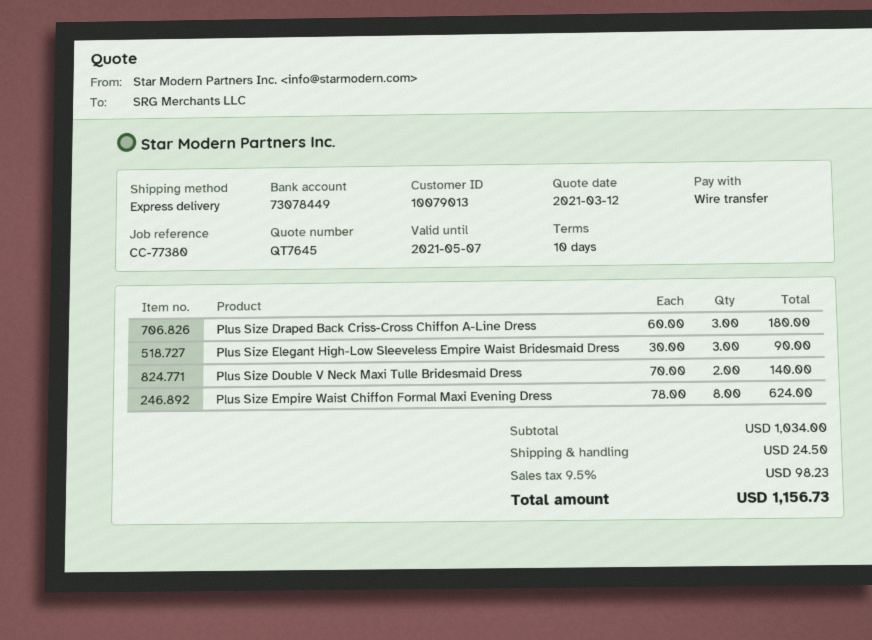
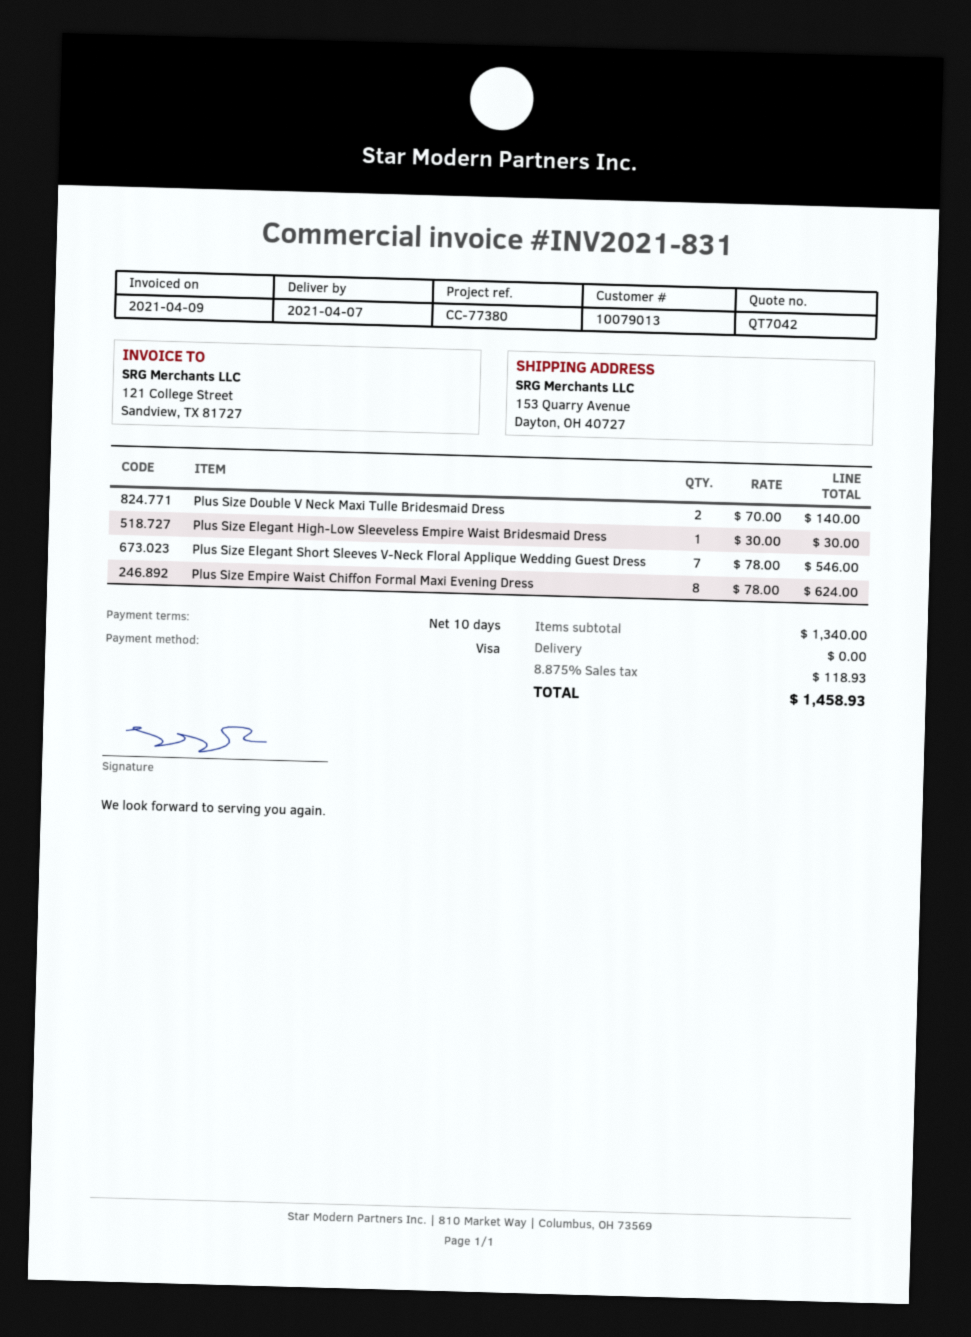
quote number: QT7645 -> QT7042
payment method: bank transfer -> Visa
Plus Size Draped Back Criss-Cross Chiffon A-Line Dress: 3 x 60.00 = 180.00 -> none
Plus Size Elegant High-Low Sleeveless Empire Waist Bridesmaid Dress: 3 x 30.00 = 90.00 -> 1 x 30.00 = 30.00
Plus Size Elegant Short Sleeves V-Neck Floral Applique Wedding Guest Dress: none -> 7 x 78.00 = 546.00
subtotal: 1034.00 -> 1340.00
shipping: 24.50 -> 0.00
tax: 9.5% = 98.23 -> 8.875% = 118.93
total: 1156.73 -> 1458.93

